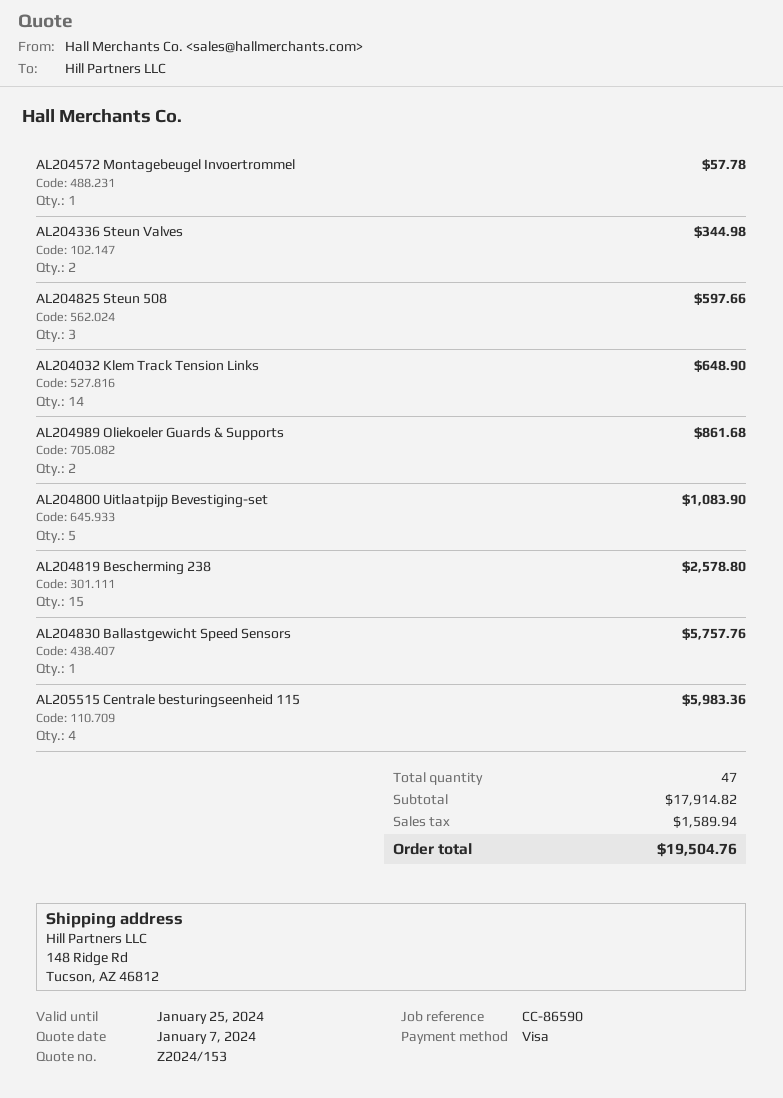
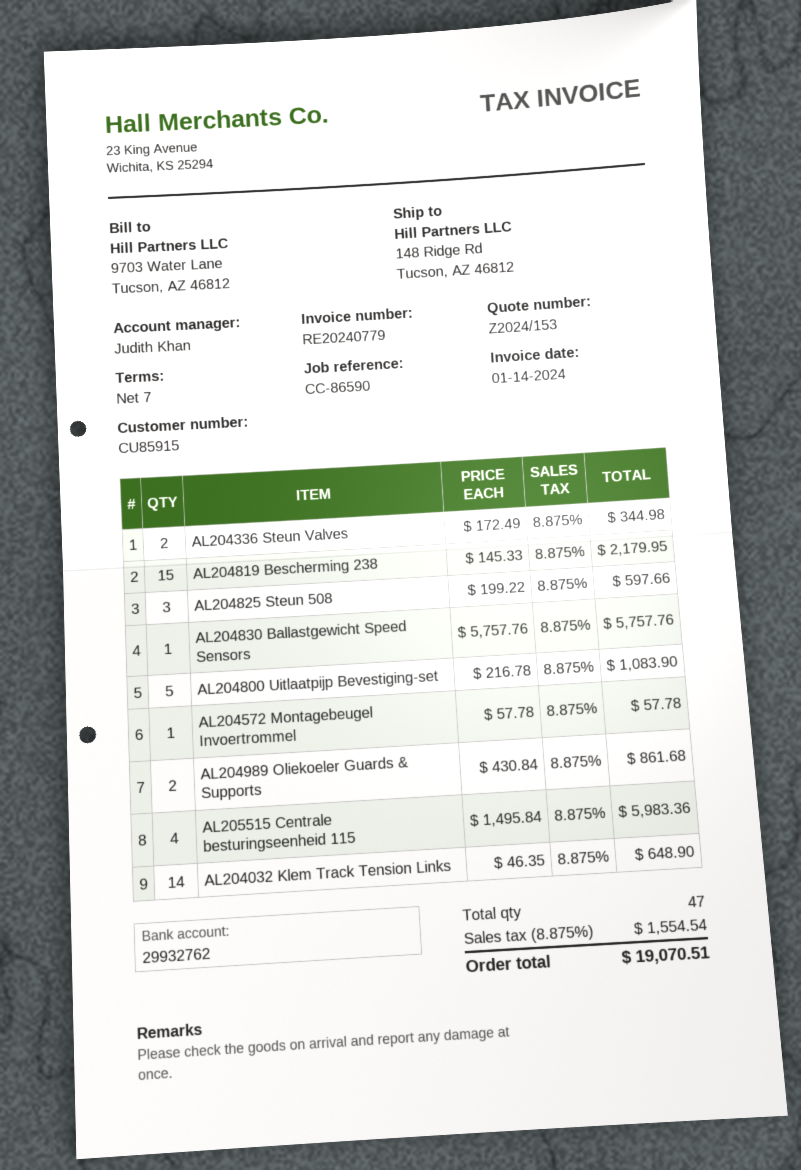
AL204819 Bescherming 238: 15 for 2578.80 -> 15 for 2179.95
tax: 1589.94 -> 1554.54
total: 19504.76 -> 19070.51

